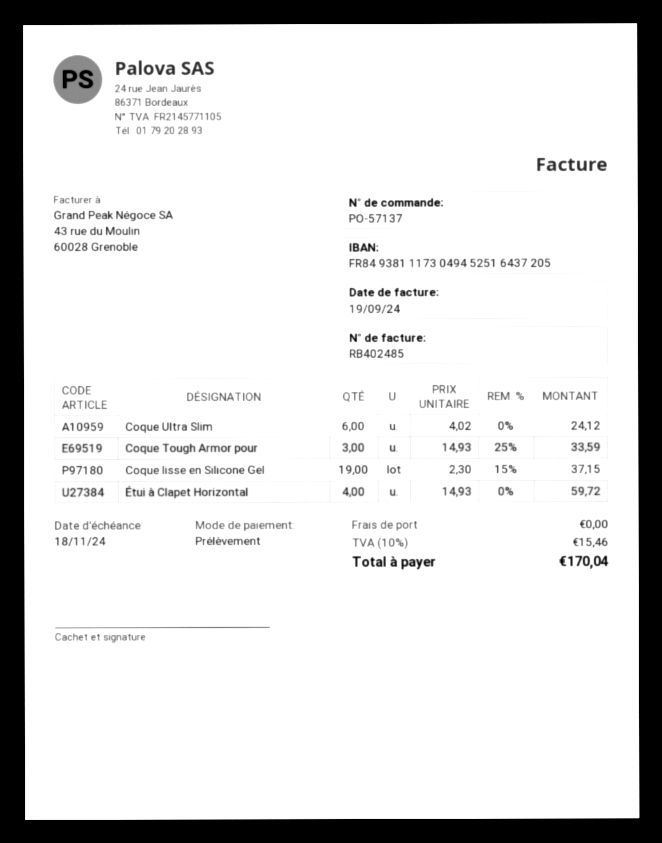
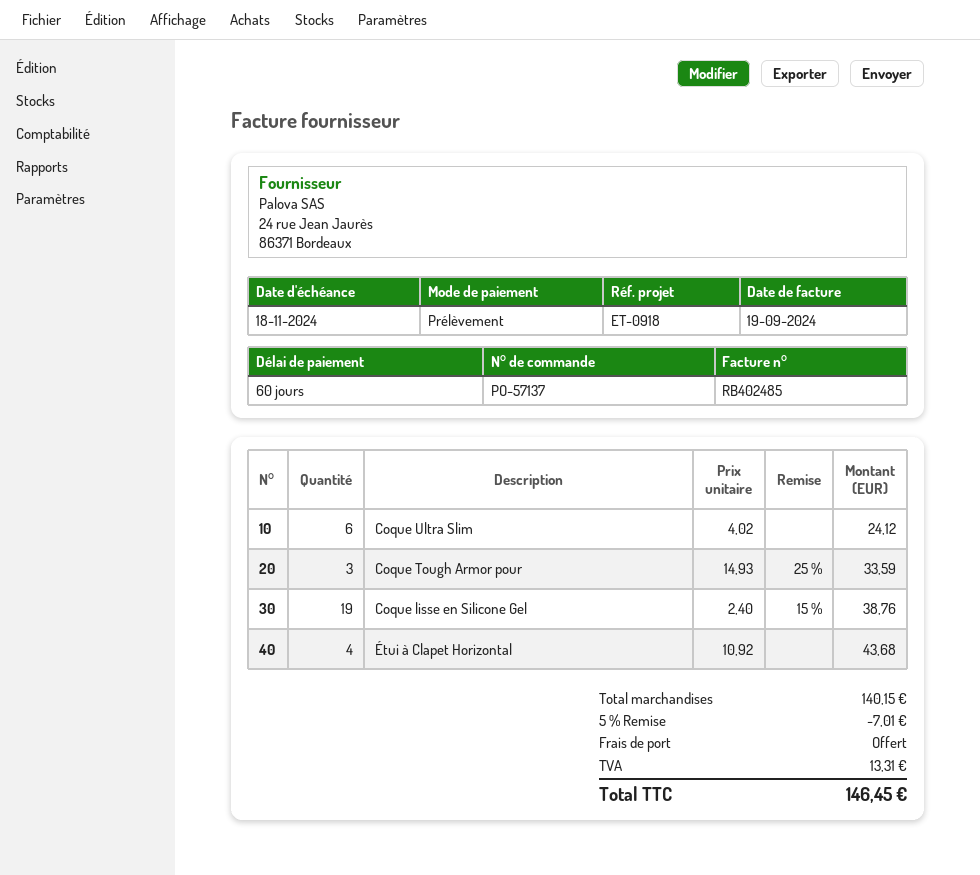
Coque lisse en Silicone Gel: 19 x 2.30 - 15% = 37.15 -> 19 x 2.40 - 15% = 38.76
Étui à Clapet Horizontal: 4 x 14.93 = 59.72 -> 4 x 10.92 = 43.68
discount: none -> 5% = 7.01
tax: 15.46 -> 13.31
total: 170.04 -> 146.45

